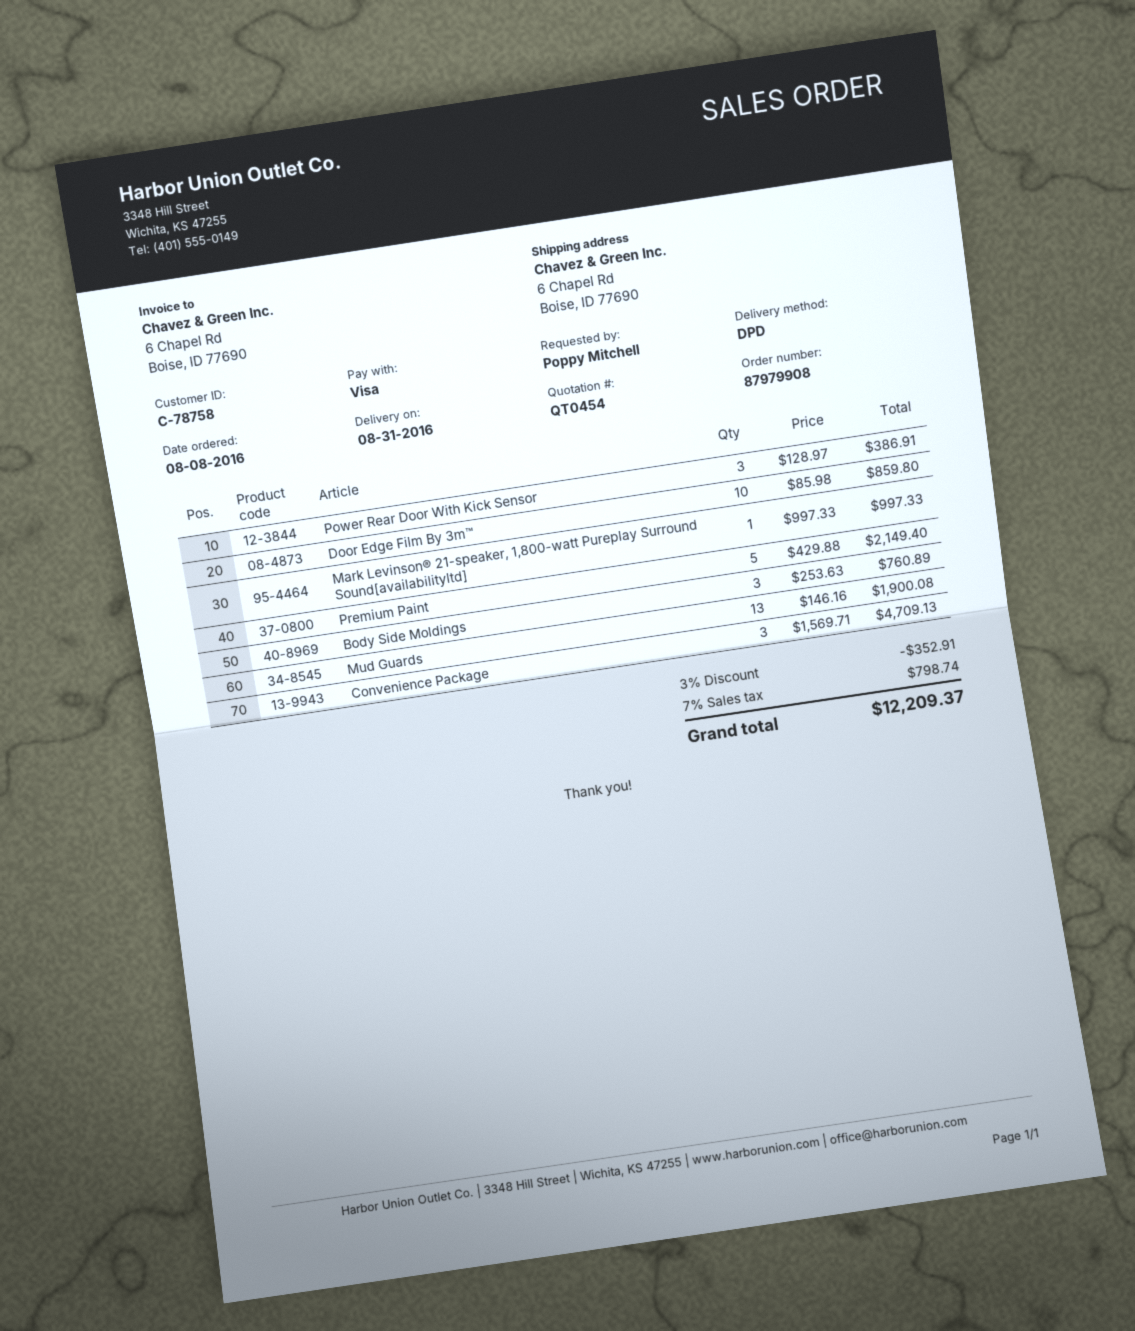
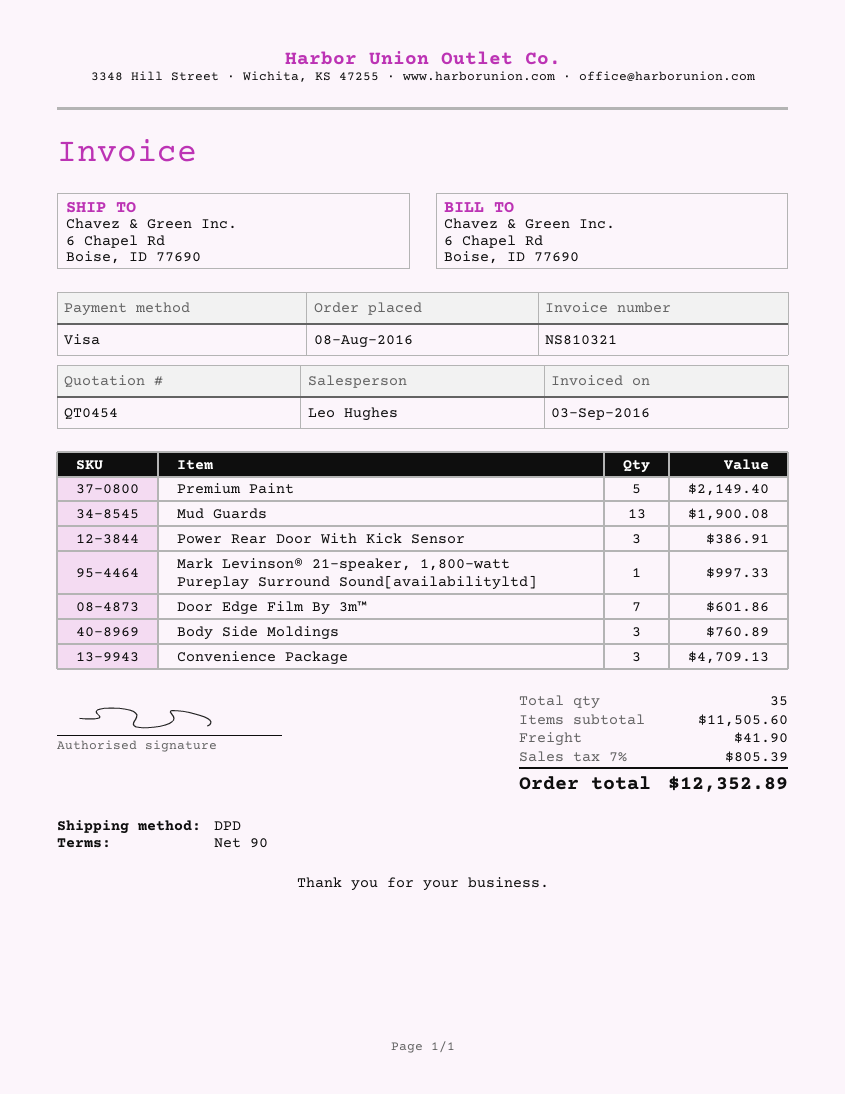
Door Edge Film By 3m™: 10 for 859.80 -> 7 for 601.86
discount: 3% = 352.91 -> none
shipping: none -> 41.90
tax: 7% = 798.74 -> 7% = 805.39
total: 12209.37 -> 12352.89

